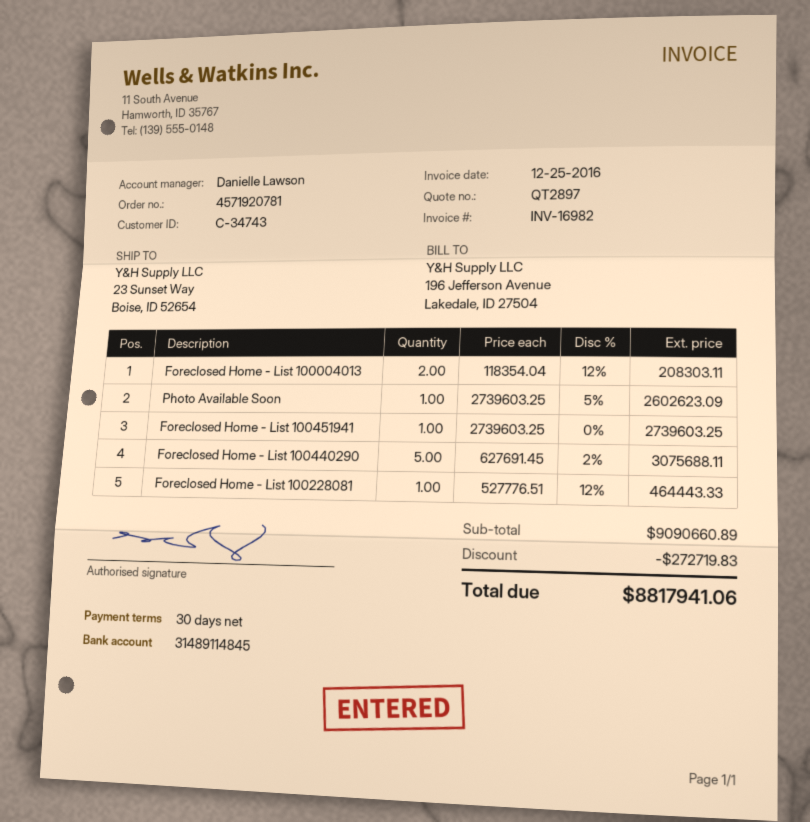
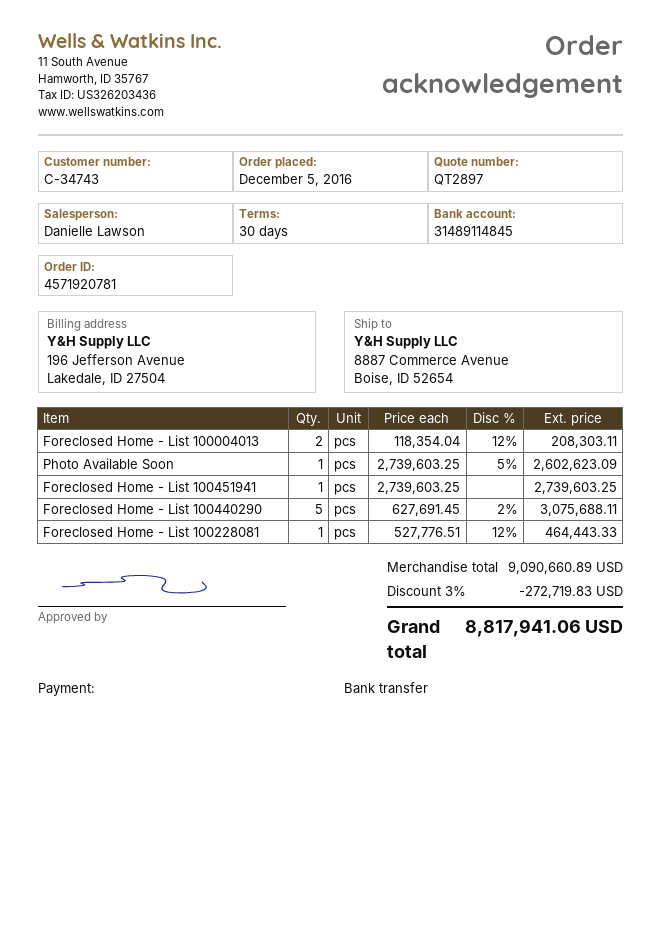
ship to: 23 Sunset Way, Boise, ID 52654 -> 8887 Commerce Avenue, Boise, ID 52654

